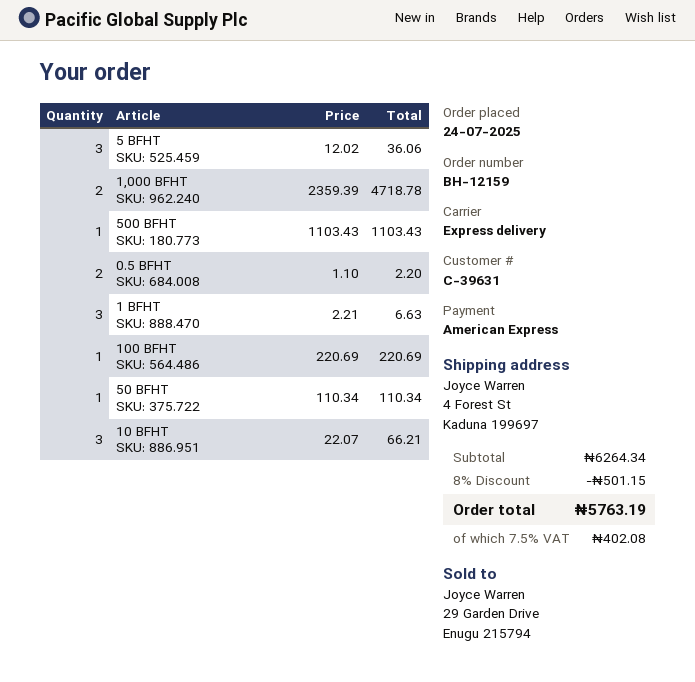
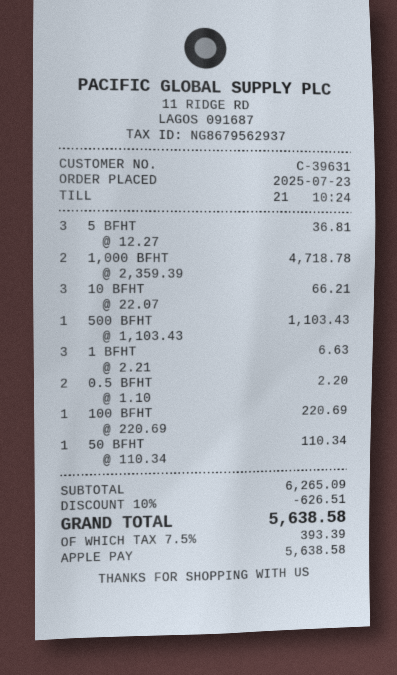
order date: 2025-07-24 -> 2025-07-23
payment method: American Express -> Apple Pay
5 BFHT: 3 x 12.02 = 36.06 -> 3 x 12.27 = 36.81
subtotal: 6264.34 -> 6265.09
discount: 8% = 501.15 -> 10% = 626.51
tax: 7.5% = 402.08 -> 7.5% = 393.39
total: 5763.19 -> 5638.58

